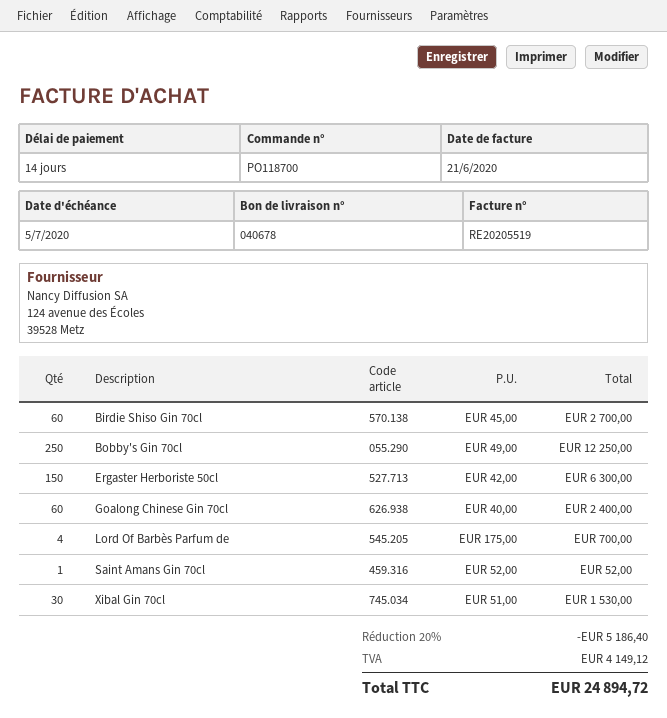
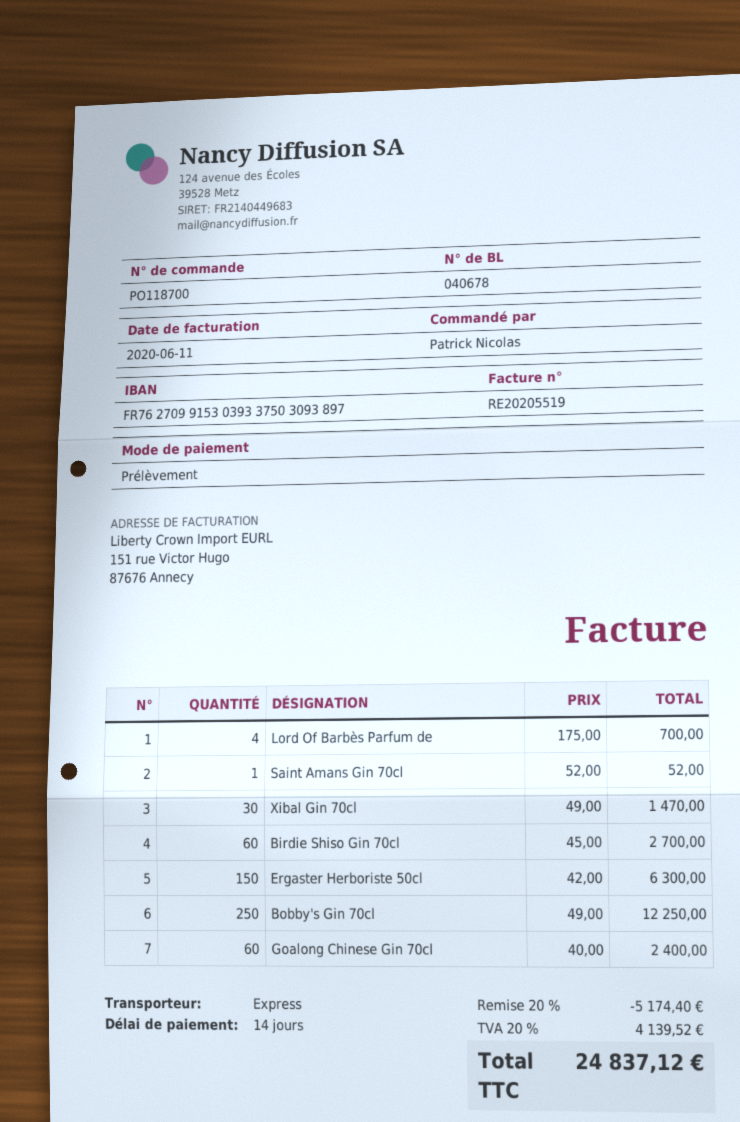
invoice date: 2020-06-21 -> 2020-06-11
Xibal Gin 70cl: 30 x 51.00 = 1530.00 -> 30 x 49.00 = 1470.00
discount: 20% = 5186.40 -> 20% = 5174.40
tax: 4149.12 -> 4139.52
total: 24894.72 -> 24837.12

